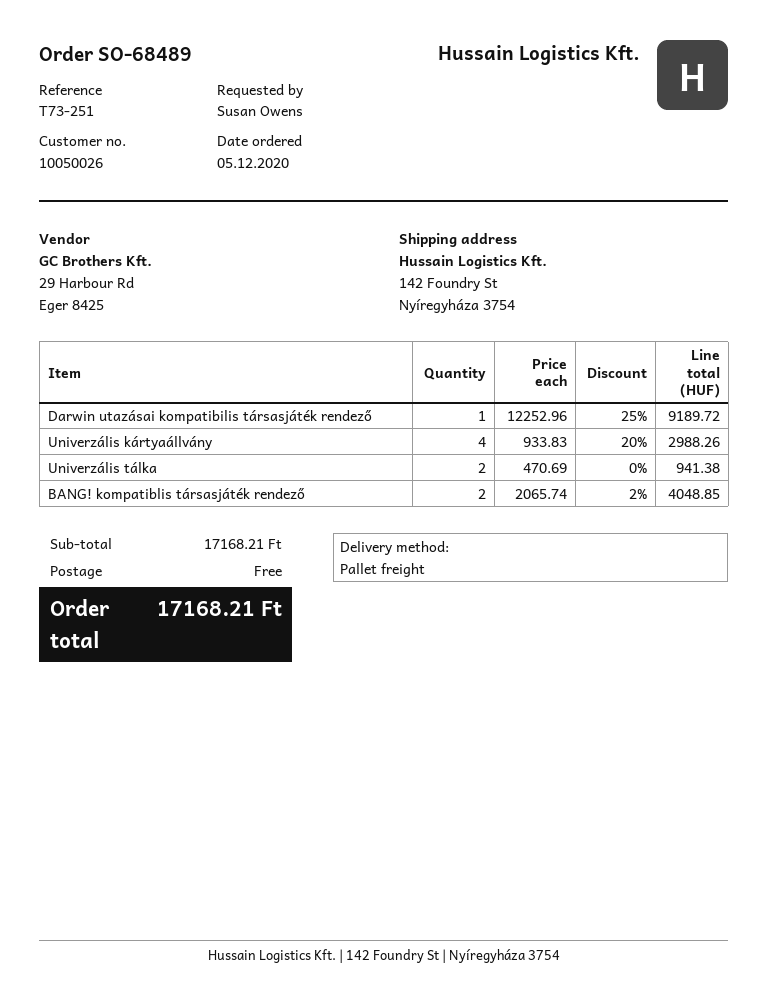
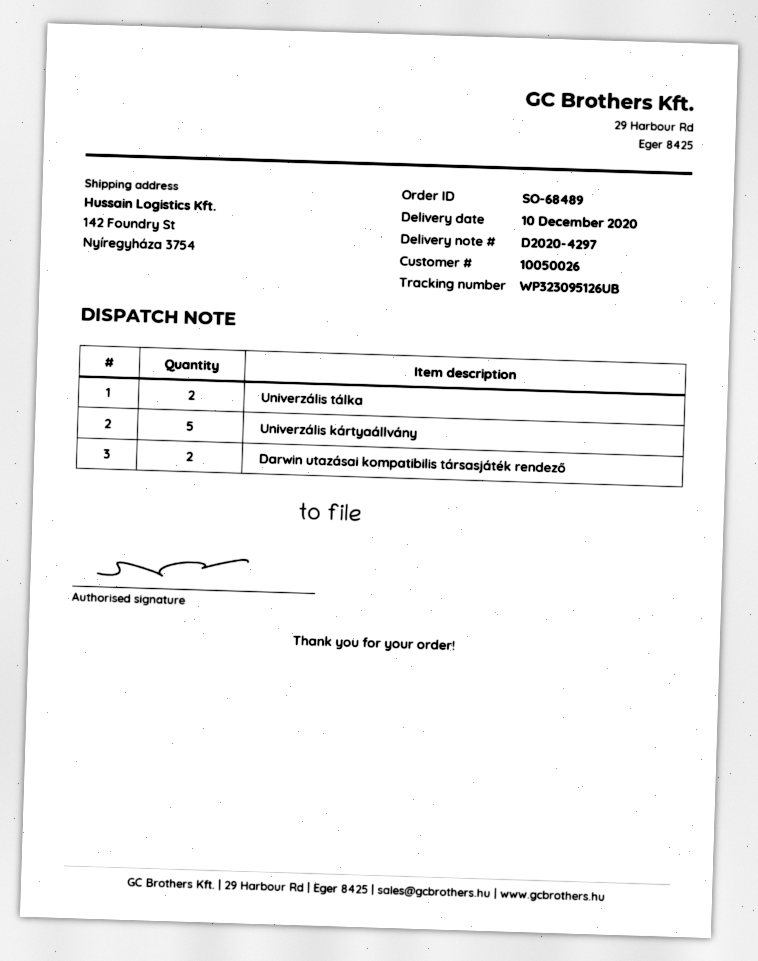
Darwin utazásai kompatibilis társasjáték rendező: 1 -> 2
Univerzális kártyaállvány: 4 -> 5
BANG! kompatiblis társasjáték rendező: 2 -> none

